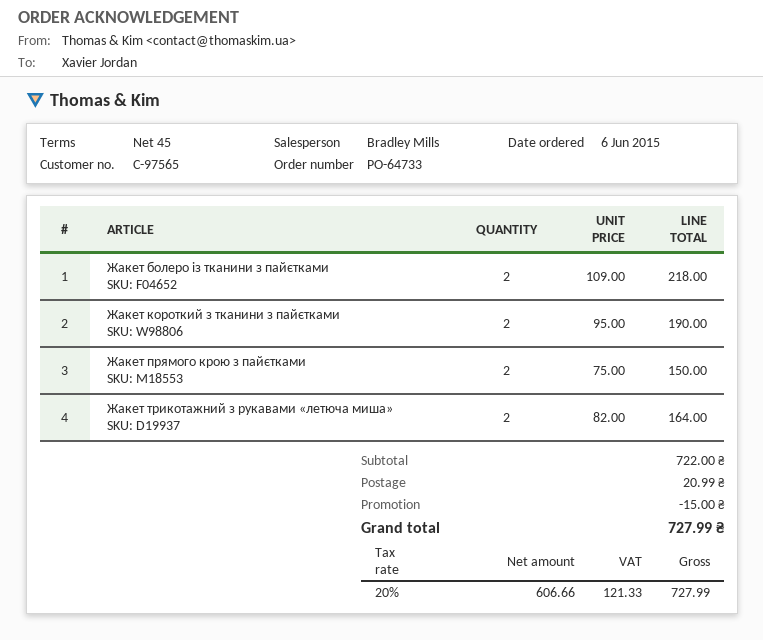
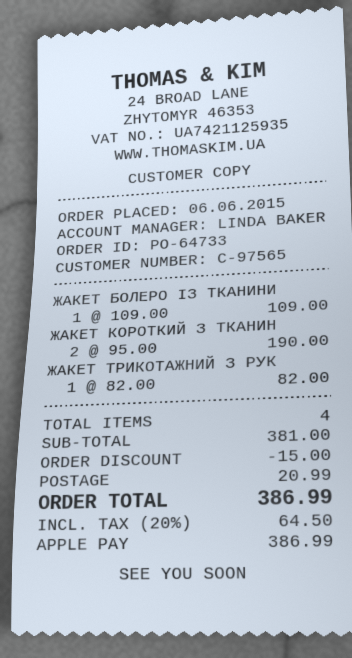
sales rep: Bradley Mills -> LINDA BAKER
Жакет болеро із тканини з пайєтками: 2 x 109.00 = 218.00 -> 1 x 109.00 = 109.00
Жакет прямого крою з пайєтками: 2 x 75.00 = 150.00 -> none
Жакет трикотажний з рукавами «летюча миша»: 2 x 82.00 = 164.00 -> 1 x 82.00 = 82.00
subtotal: 722.00 -> 381.00
tax: 20% = 121.33 -> 20% = 64.50
total: 727.99 -> 386.99

